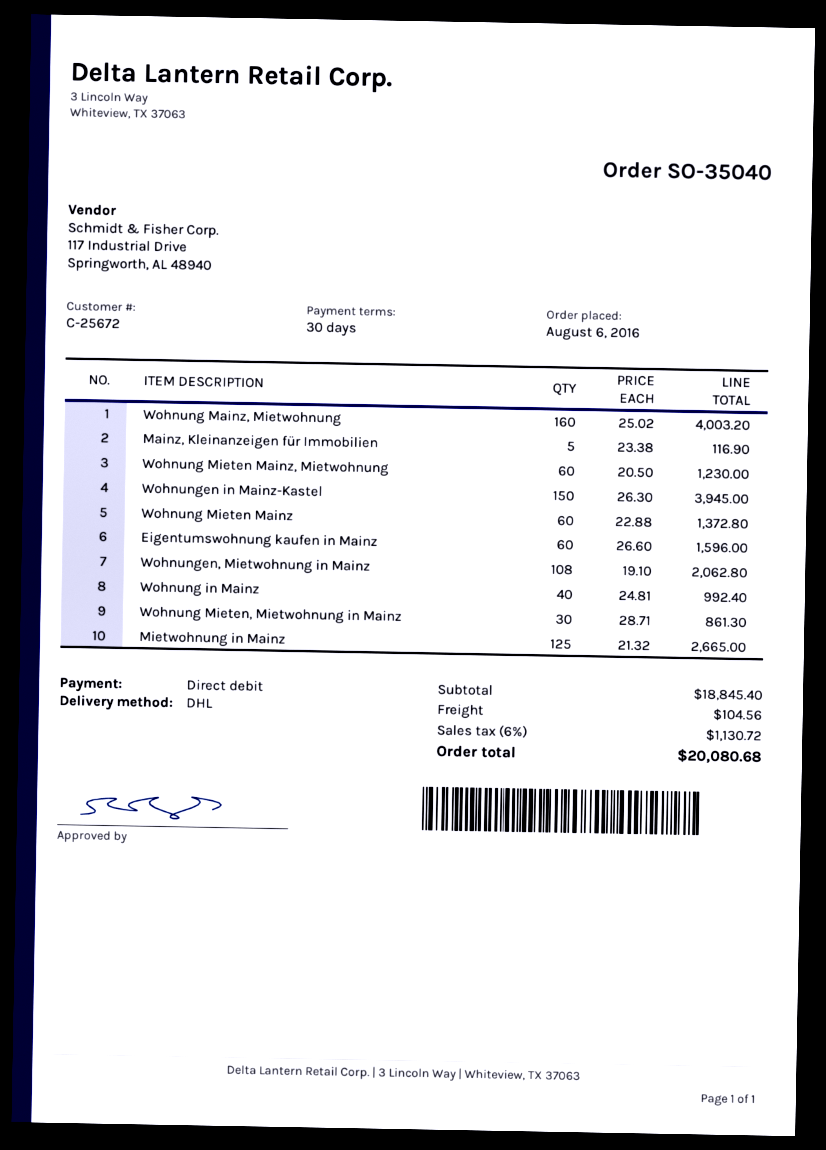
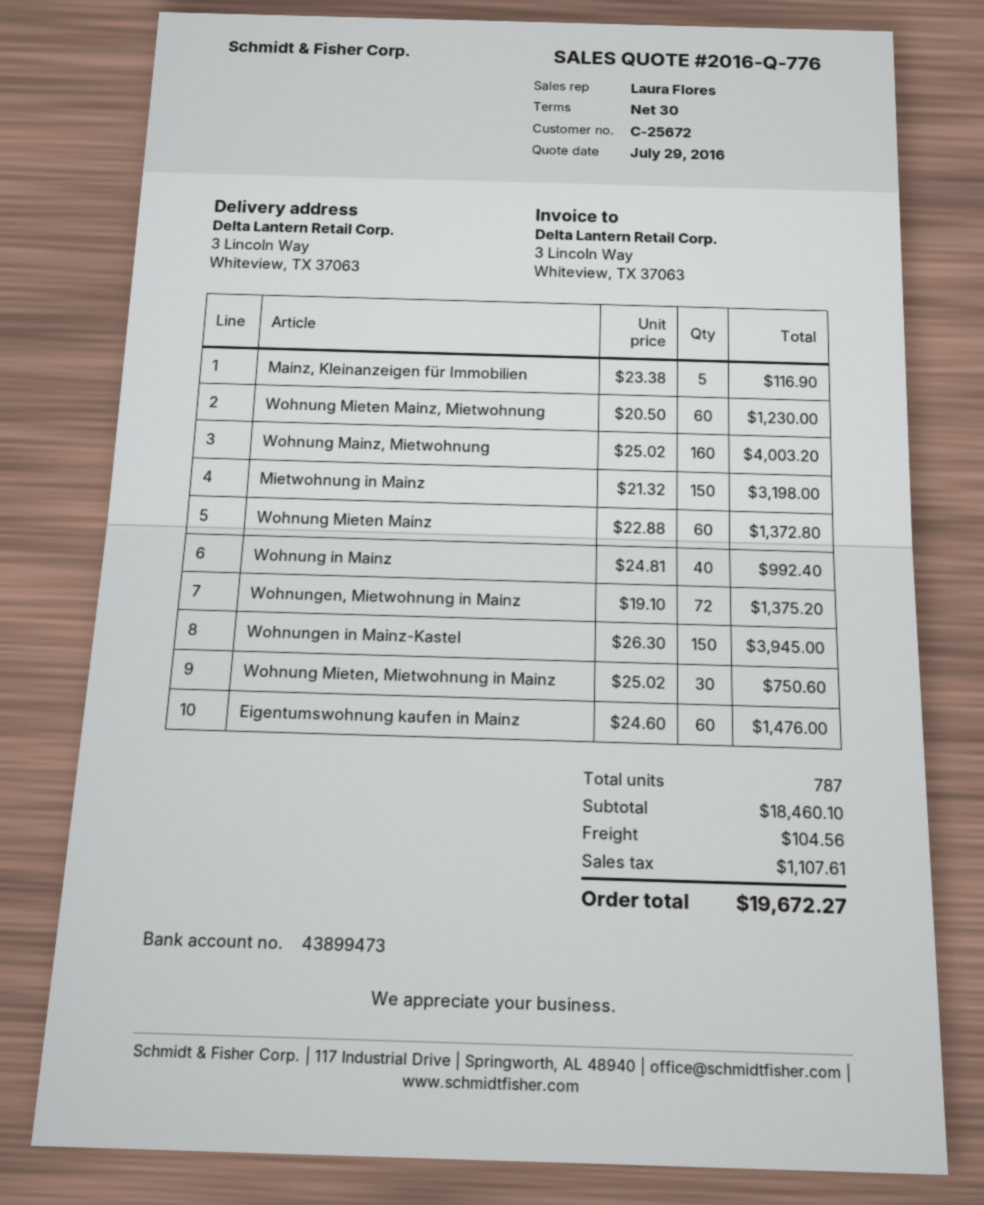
Eigentumswohnung kaufen in Mainz: 60 x 26.60 = 1596.00 -> 60 x 24.60 = 1476.00
Wohnungen, Mietwohnung in Mainz: 108 x 19.10 = 2062.80 -> 72 x 19.10 = 1375.20
Wohnung Mieten, Mietwohnung in Mainz: 30 x 28.71 = 861.30 -> 30 x 25.02 = 750.60
Mietwohnung in Mainz: 125 x 21.32 = 2665.00 -> 150 x 21.32 = 3198.00
subtotal: 18845.40 -> 18460.10
tax: 1130.72 -> 1107.61
total: 20080.68 -> 19672.27

